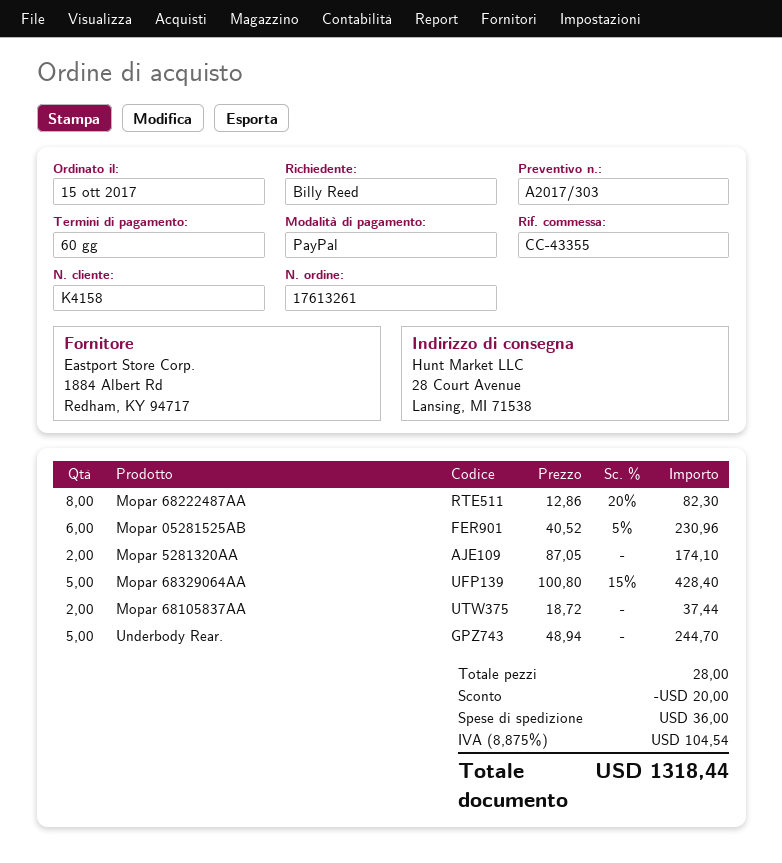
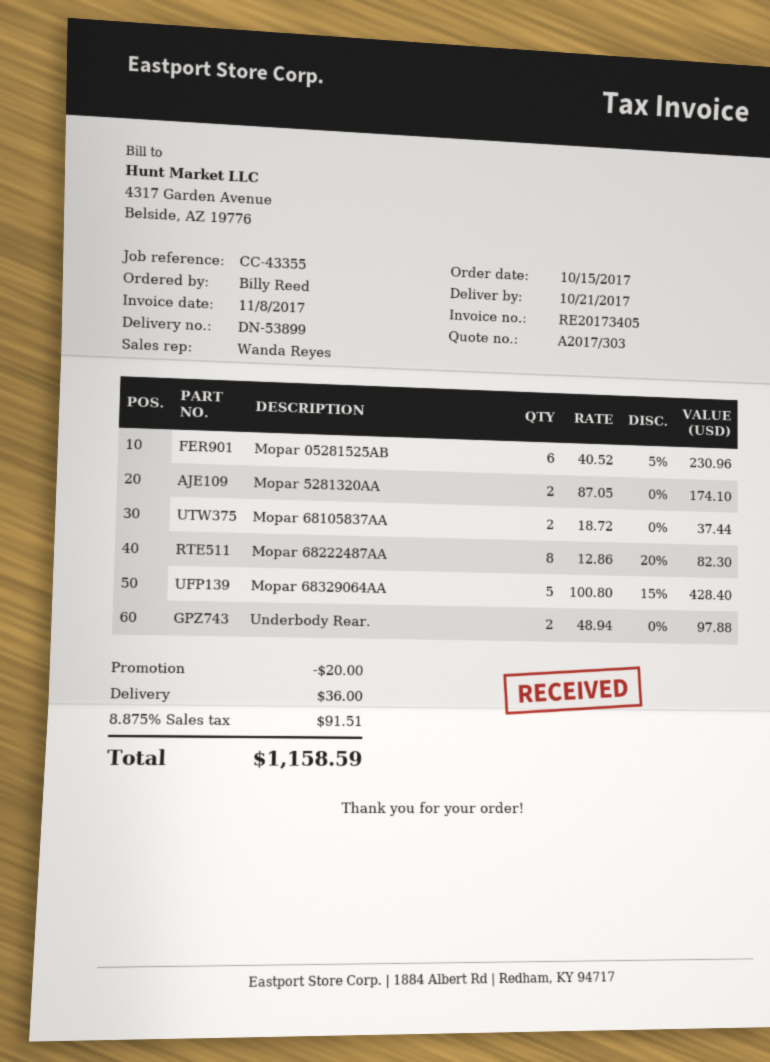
Underbody Rear.: 5 x 48.94 = 244.70 -> 2 x 48.94 = 97.88
tax: 8.875% = 104.54 -> 8.875% = 91.51
total: 1318.44 -> 1158.59

